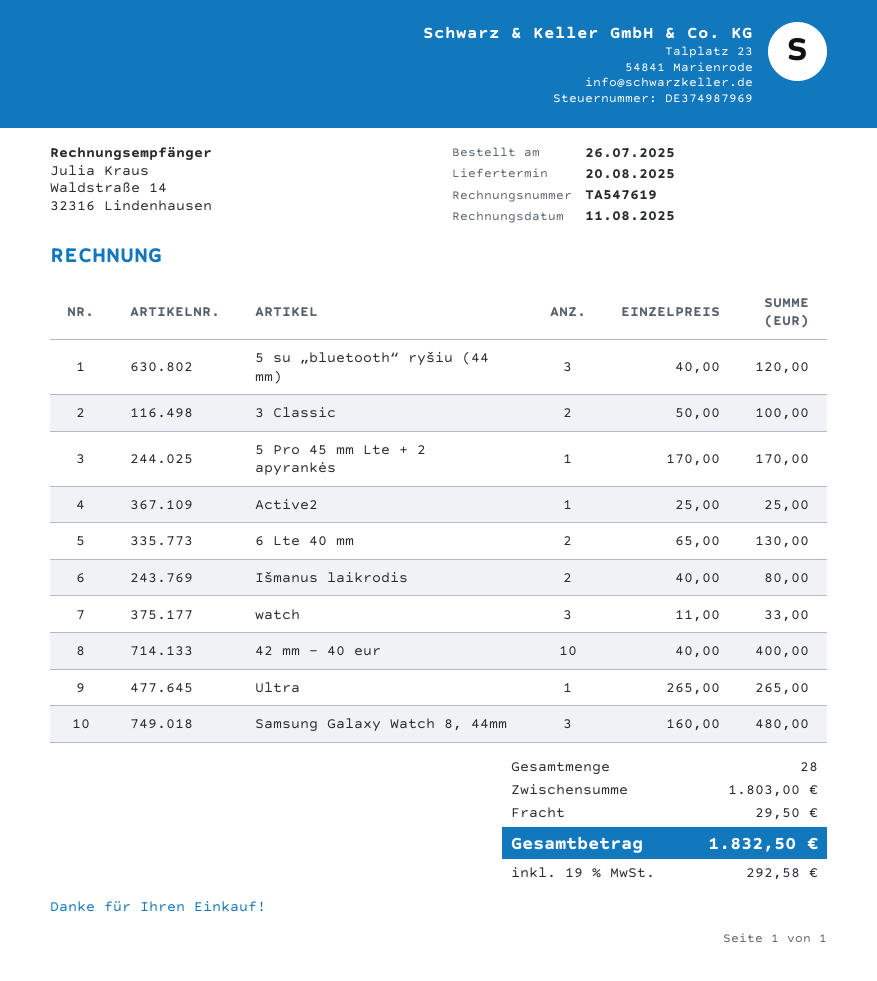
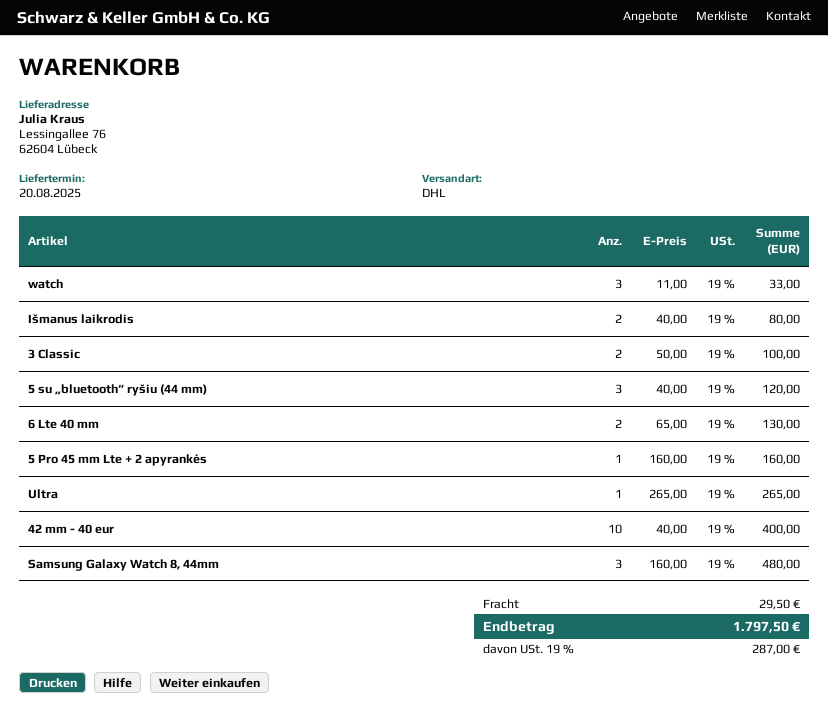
5 Pro 45 mm Lte + 2 apyrankės: 1 x 170.00 = 170.00 -> 1 x 160.00 = 160.00
Active2: 1 x 25.00 = 25.00 -> none
tax: 19% = 292.58 -> 19% = 287.00
total: 1832.50 -> 1797.50

